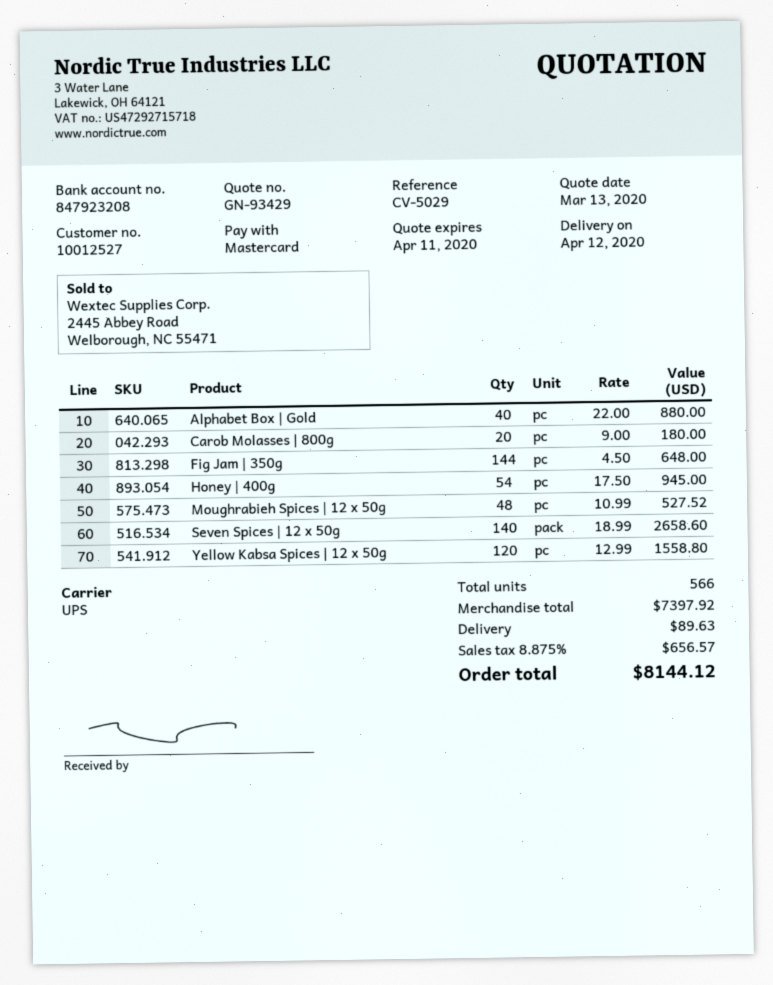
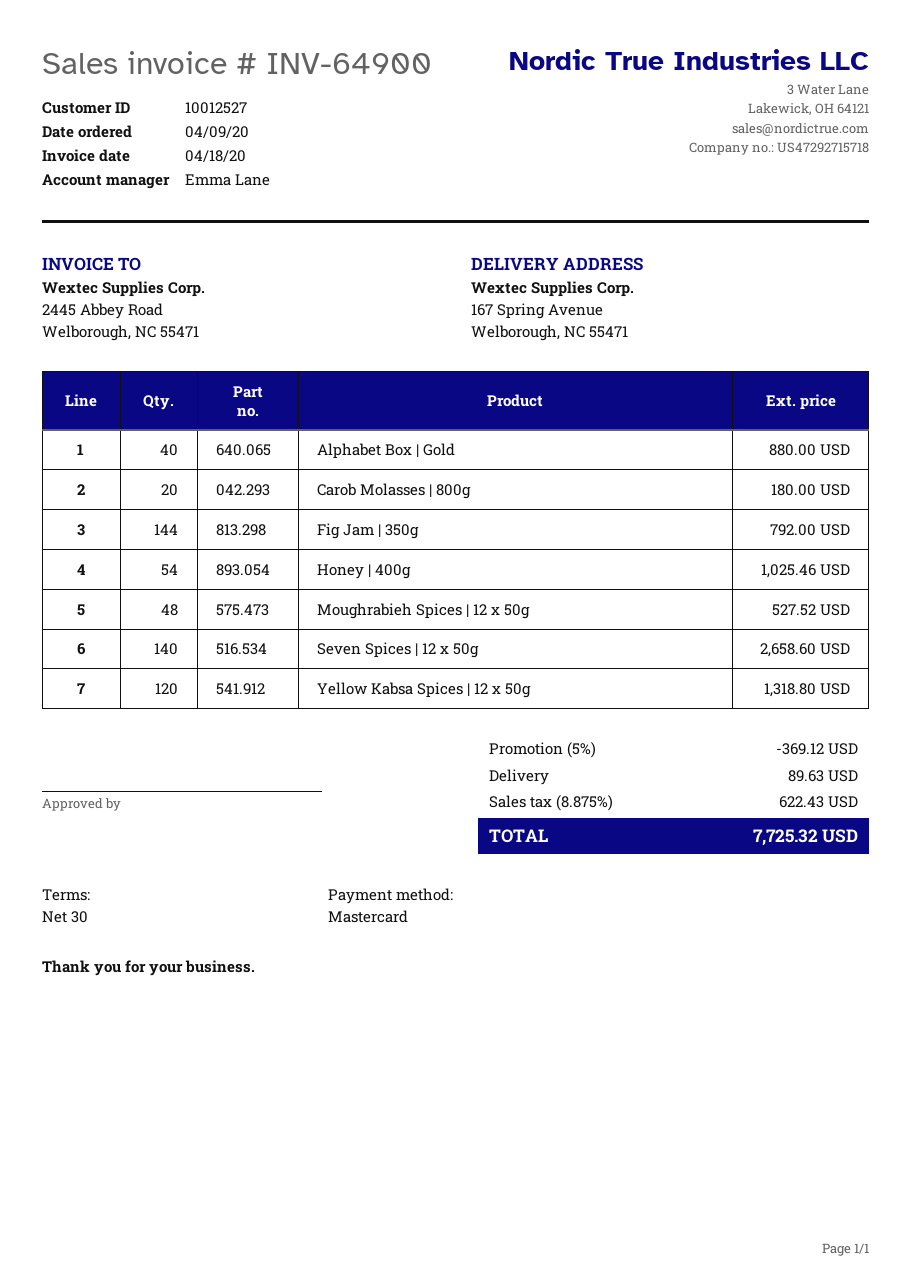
Fig Jam | 350g: 144 for 648.00 -> 144 for 792.00
Honey | 400g: 54 for 945.00 -> 54 for 1025.46
Yellow Kabsa Spices | 12 x 50g: 120 for 1558.80 -> 120 for 1318.80
discount: none -> 5% = 369.12
tax: 8.875% = 656.57 -> 8.875% = 622.43
total: 8144.12 -> 7725.32

